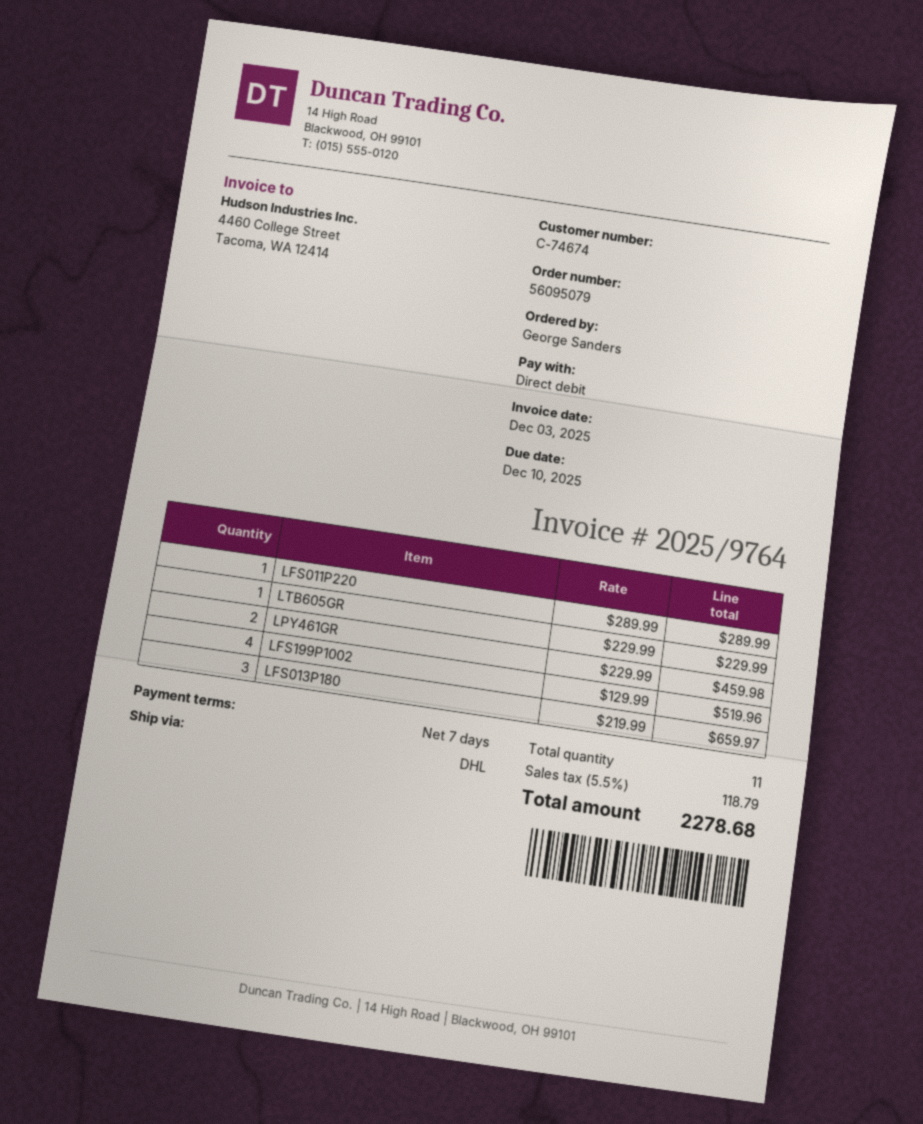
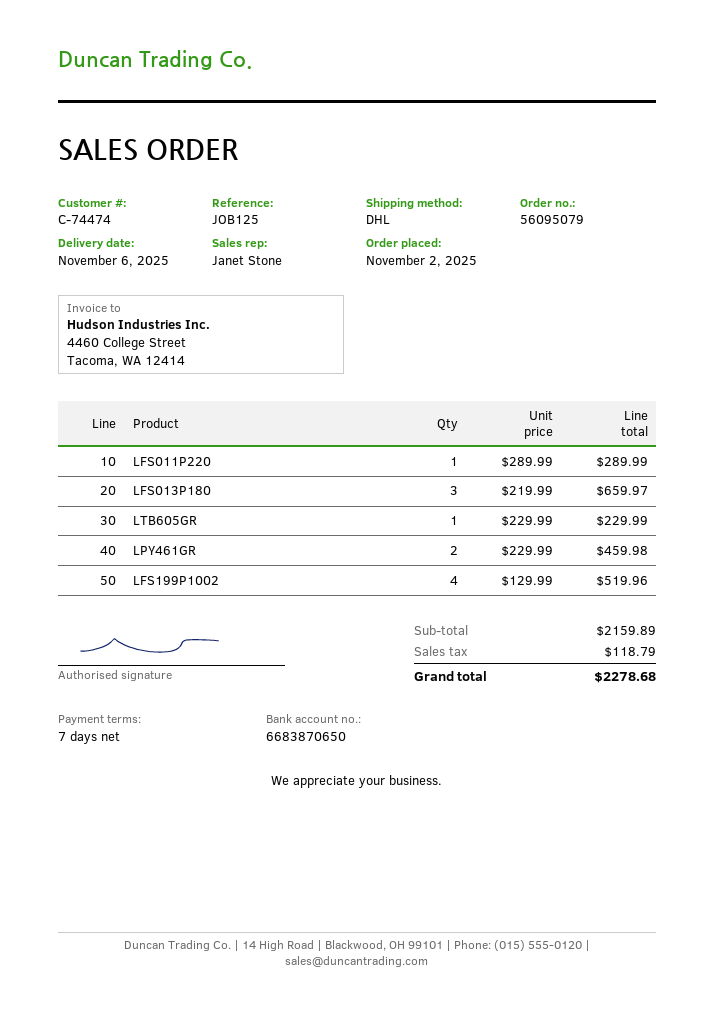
customer number: C-74674 -> C-74474

